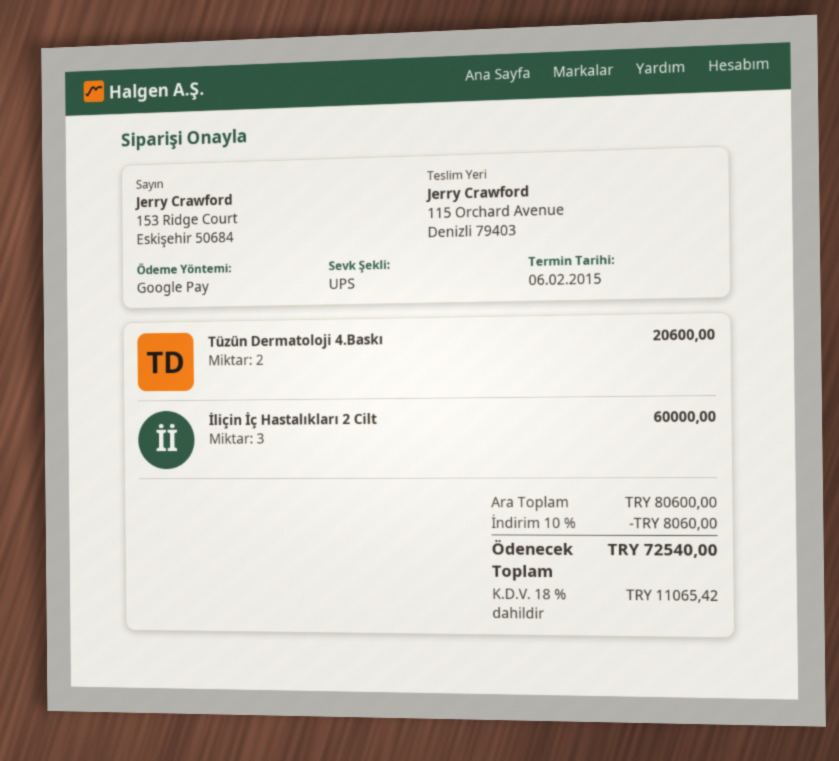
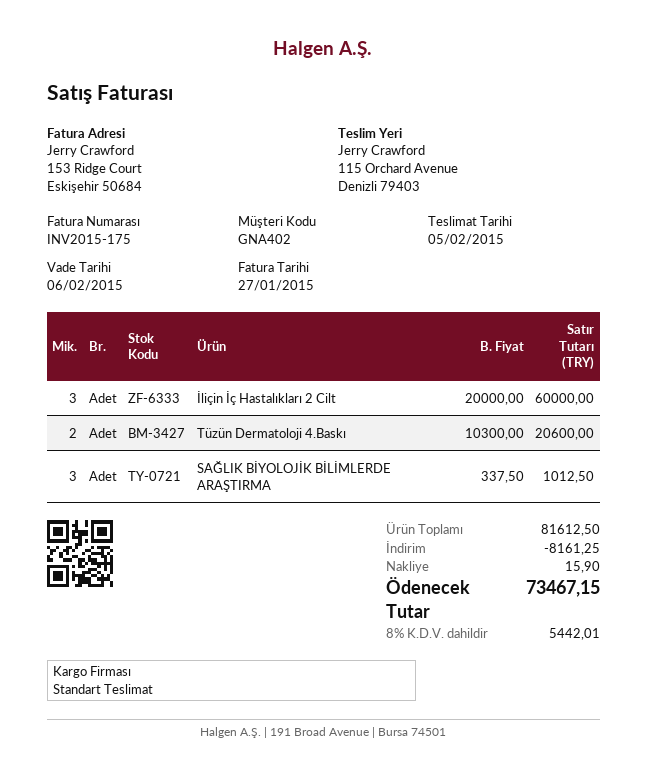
delivery date: 2015-02-06 -> 2015-02-05
shipping method: UPS -> standard
SAĞLIK BİYOLOJİK BİLİMLERDE ARAŞTIRMA: none -> 3 for 1012.50
subtotal: 80600.00 -> 81612.50
discount: 8060.00 -> 8161.25
shipping: none -> 15.90
tax: 18% = 11065.42 -> 8% = 5442.01
total: 72540.00 -> 73467.15

